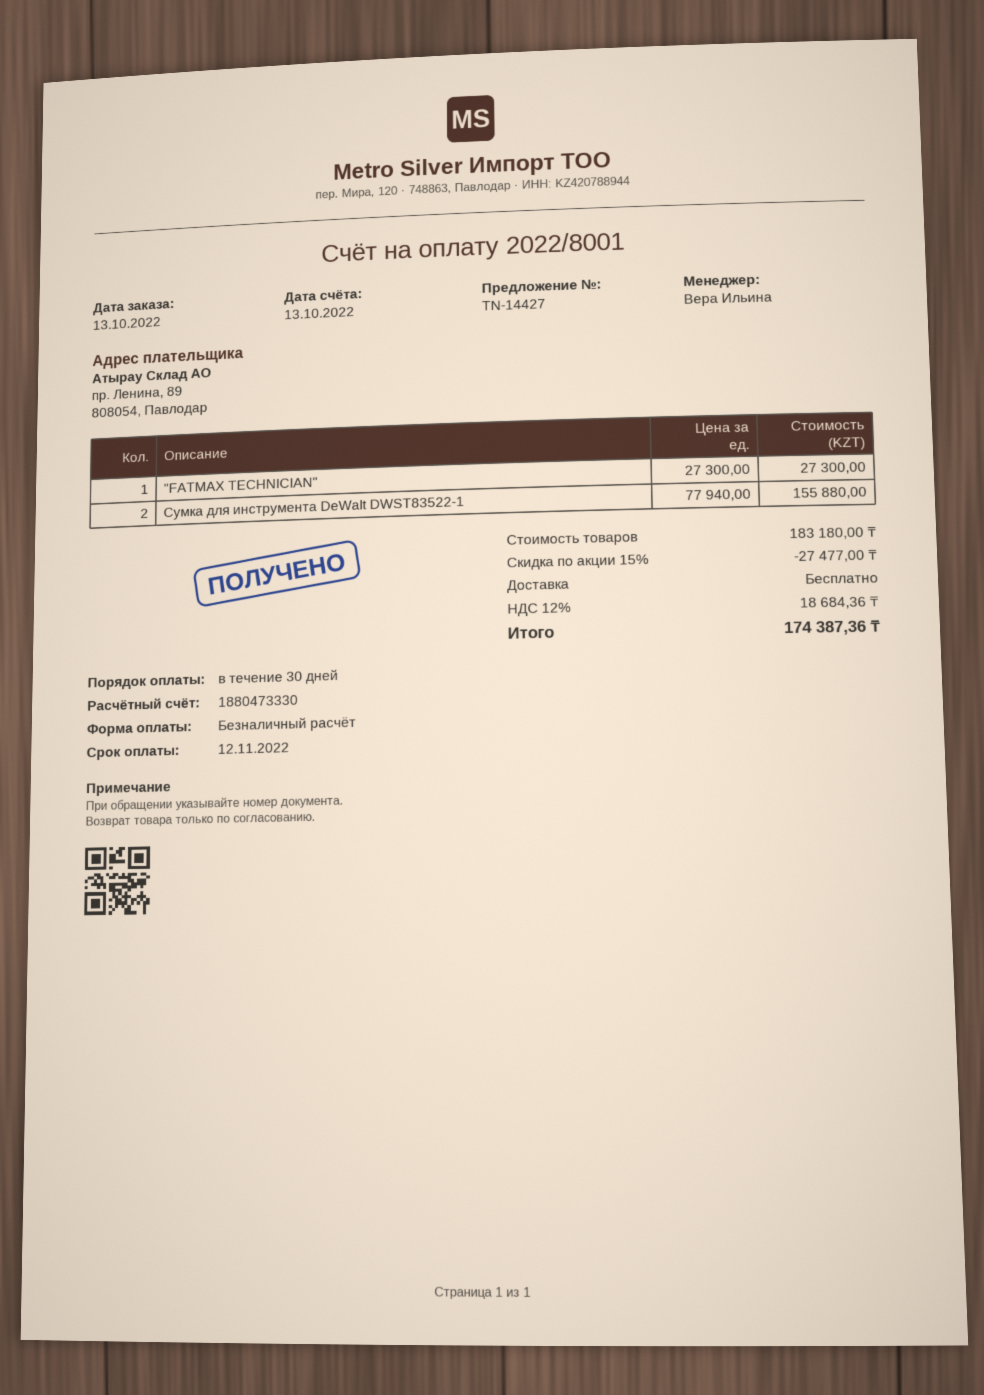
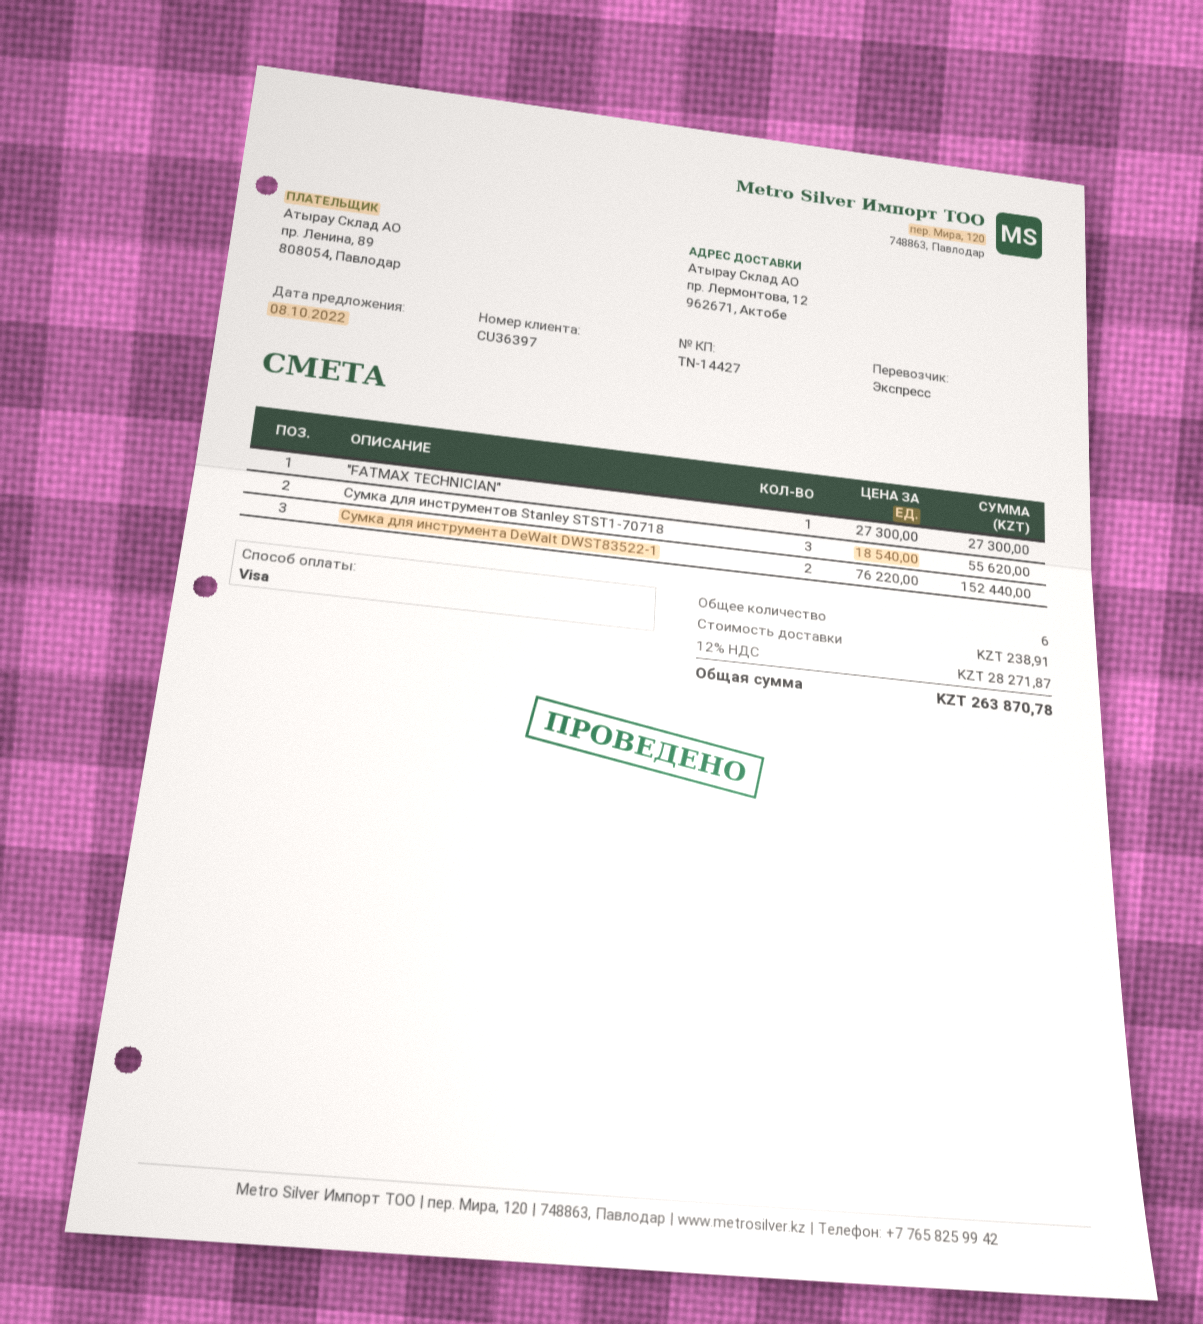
payment method: bank transfer -> Visa
Сумка для инструмента DeWalt DWST83522-1: 2 x 77940.00 = 155880.00 -> 2 x 76220.00 = 152440.00
Сумка для инструментов Stanley STST1-70718: none -> 3 x 18540.00 = 55620.00
discount: 15% = 27477.00 -> none
shipping: 0.00 -> 238.91
tax: 12% = 18684.36 -> 12% = 28271.87
total: 174387.36 -> 263870.78

